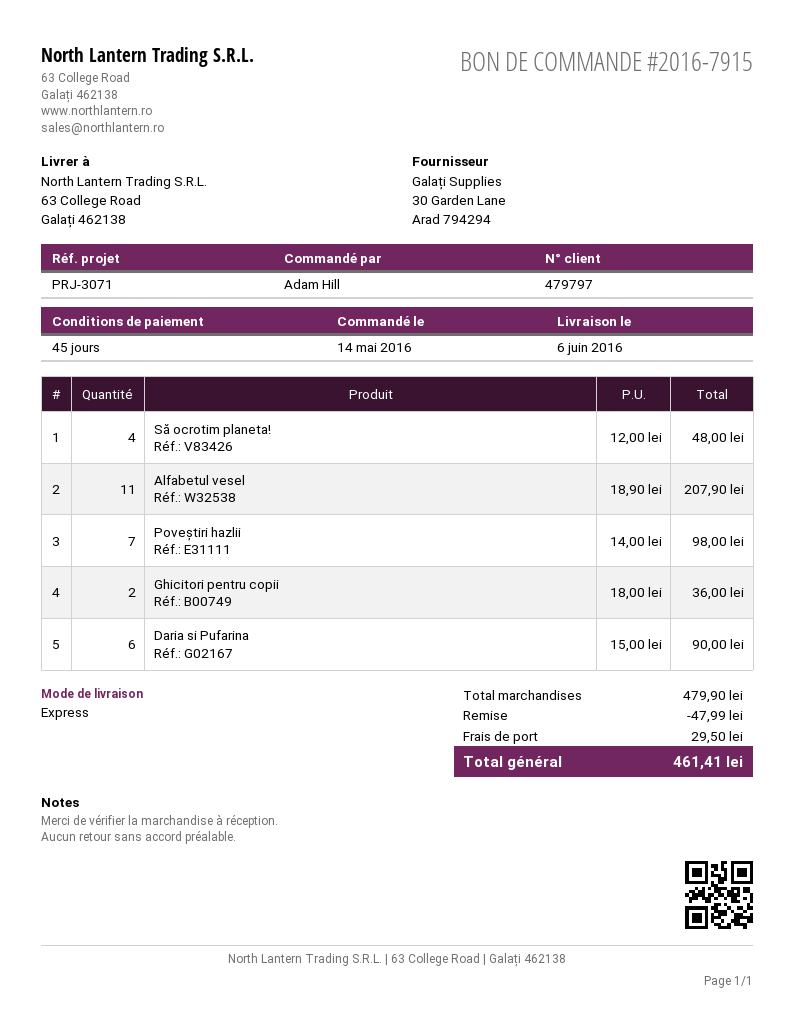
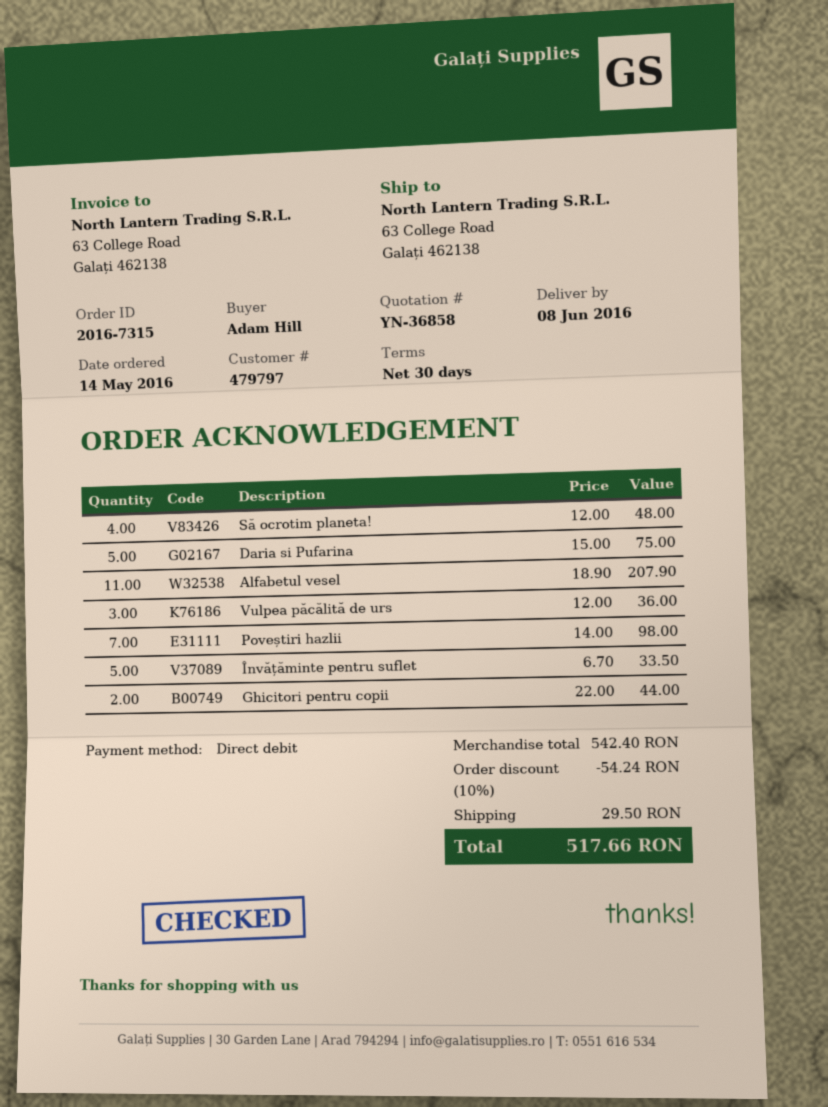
order number: 2016-7915 -> 2016-7315
delivery date: 2016-06-06 -> 2016-06-08
payment terms: 45 days -> 30 days
Ghicitori pentru copii: 2 x 18.00 = 36.00 -> 2 x 22.00 = 44.00
Daria si Pufarina: 6 x 15.00 = 90.00 -> 5 x 15.00 = 75.00
Vulpea păcălită de urs: none -> 3 x 12.00 = 36.00
Învățăminte pentru suflet: none -> 5 x 6.70 = 33.50
subtotal: 479.90 -> 542.40
discount: 47.99 -> 54.24
total: 461.41 -> 517.66

